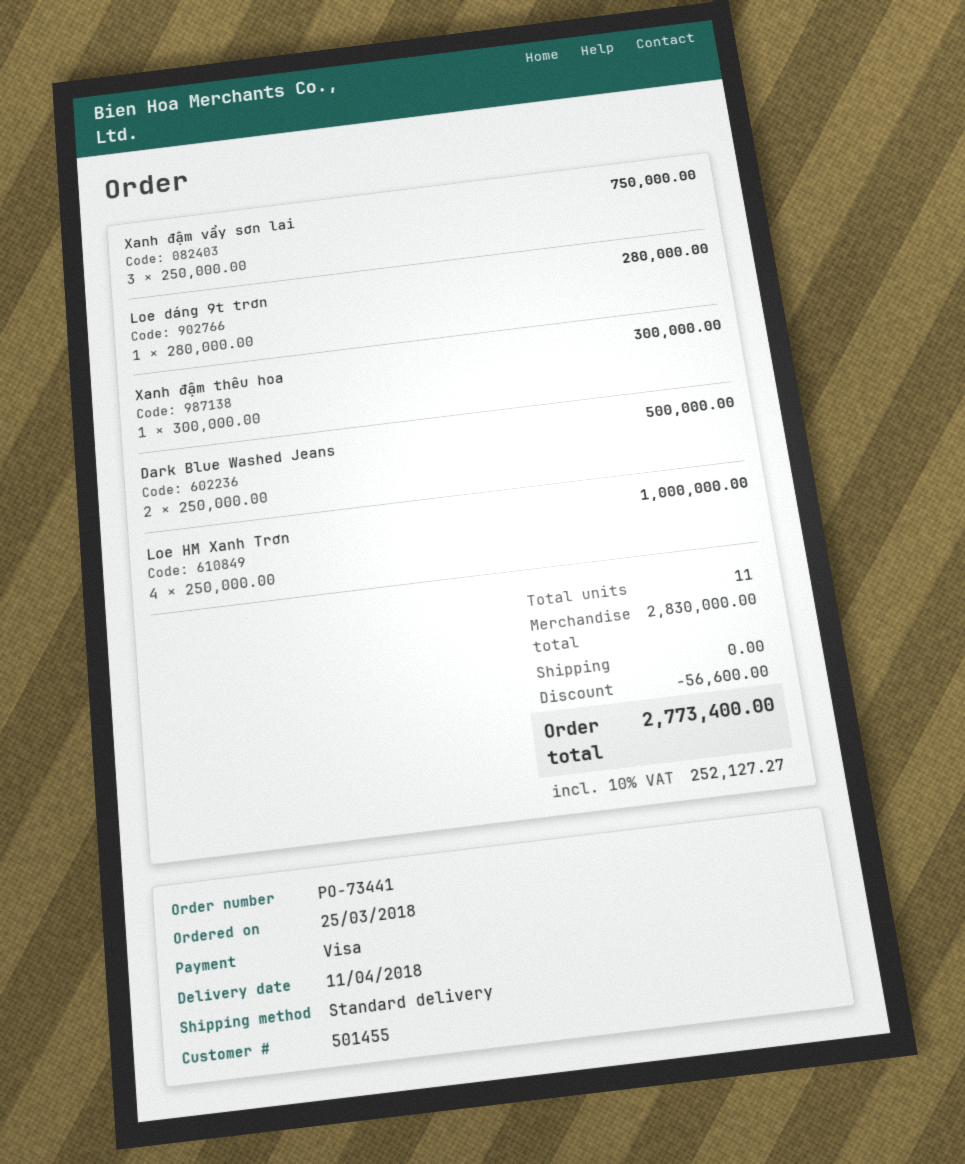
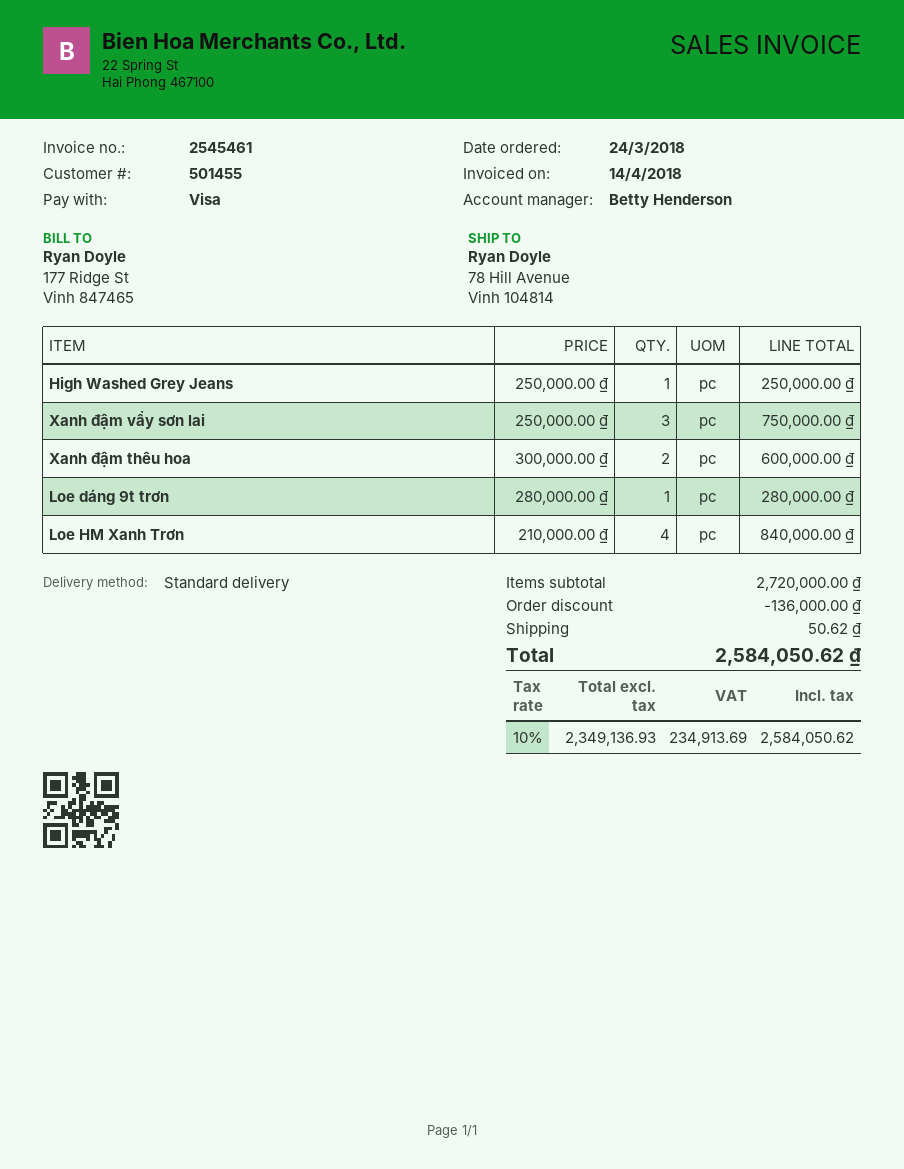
order date: 2018-03-25 -> 2018-03-24
Xanh đậm thêu hoa: 1 x 300000.00 = 300000.00 -> 2 x 300000.00 = 600000.00
Dark Blue Washed Jeans: 2 x 250000.00 = 500000.00 -> none
Loe HM Xanh Trơn: 4 x 250000.00 = 1000000.00 -> 4 x 210000.00 = 840000.00
High Washed Grey Jeans: none -> 1 x 250000.00 = 250000.00
subtotal: 2830000.00 -> 2720000.00
discount: 56600.00 -> 136000.00
shipping: 0.00 -> 50.62
tax: 10% = 252127.27 -> 10% = 234913.69
total: 2773400.00 -> 2584050.62

